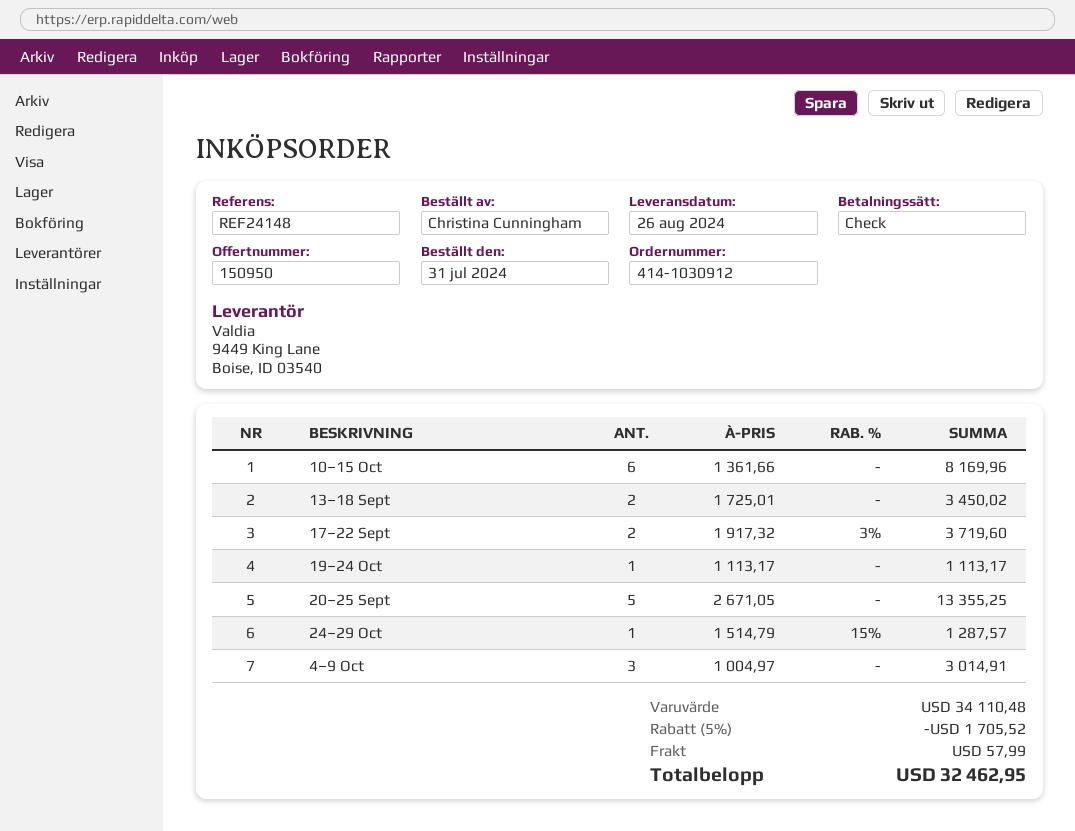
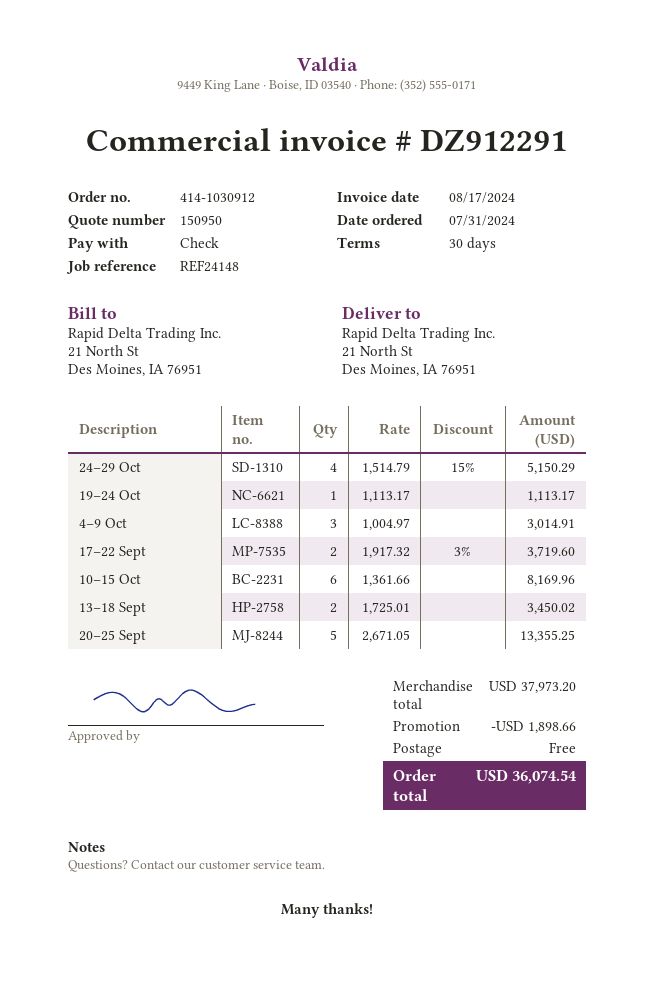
24–29 Oct: 1 x 1514.79 - 15% = 1287.57 -> 4 x 1514.79 - 15% = 5150.29
subtotal: 34110.48 -> 37973.20
discount: 1705.52 -> 1898.66
shipping: 57.99 -> 0.00
total: 32462.95 -> 36074.54

